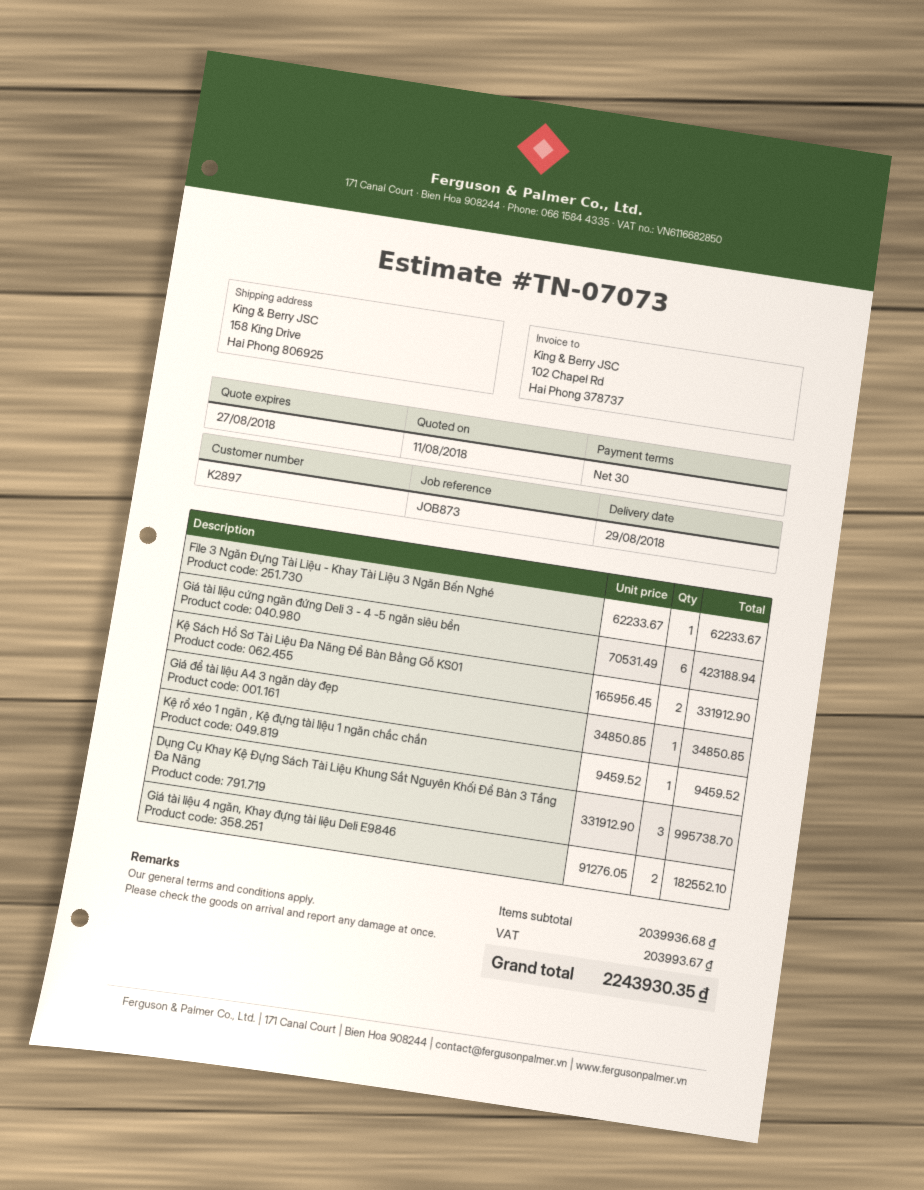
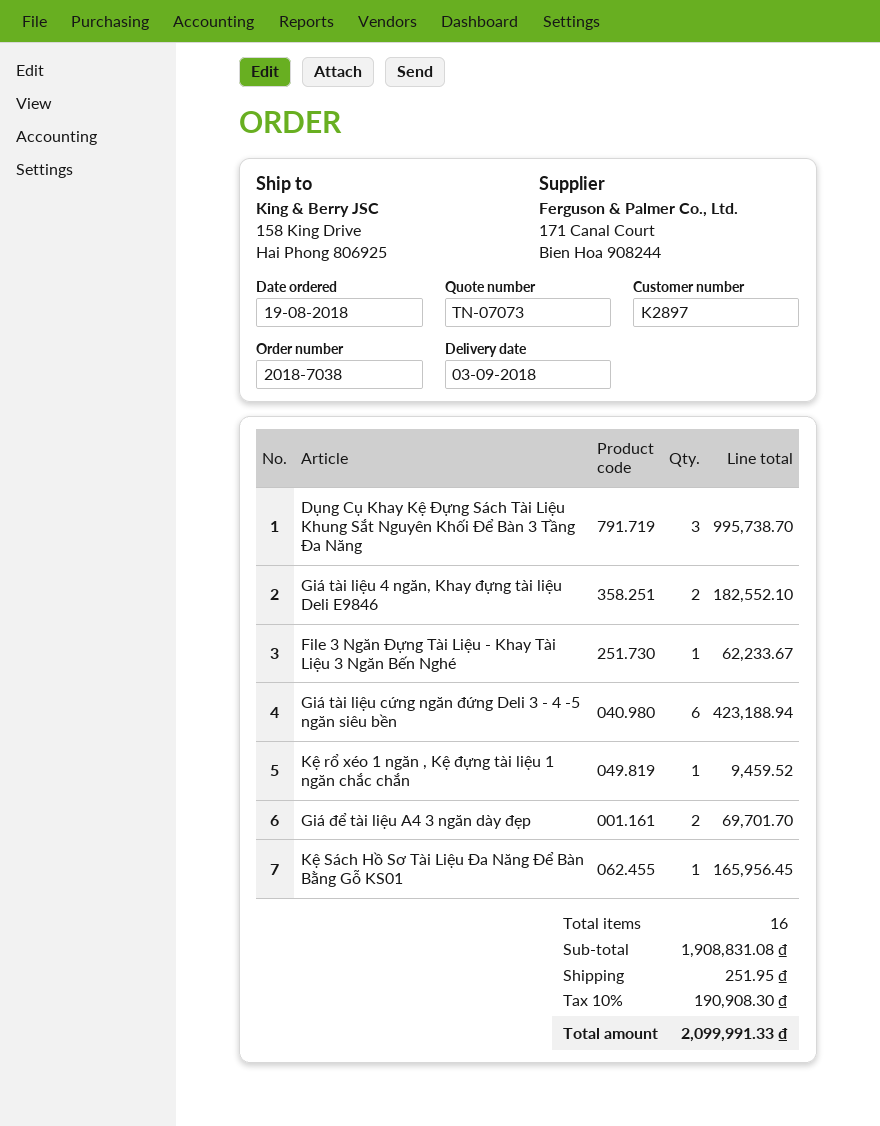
delivery date: 2018-08-29 -> 2018-09-03
Kệ Sách Hồ Sơ Tài Liệu Đa Năng Để Bàn Bằng Gỗ KS01: 2 for 331912.90 -> 1 for 165956.45
Giá để tài liệu A4 3 ngăn dày đẹp: 1 for 34850.85 -> 2 for 69701.70
subtotal: 2039936.68 -> 1908831.08
shipping: none -> 251.95
tax: 203993.67 -> 190908.30
total: 2243930.35 -> 2099991.33

